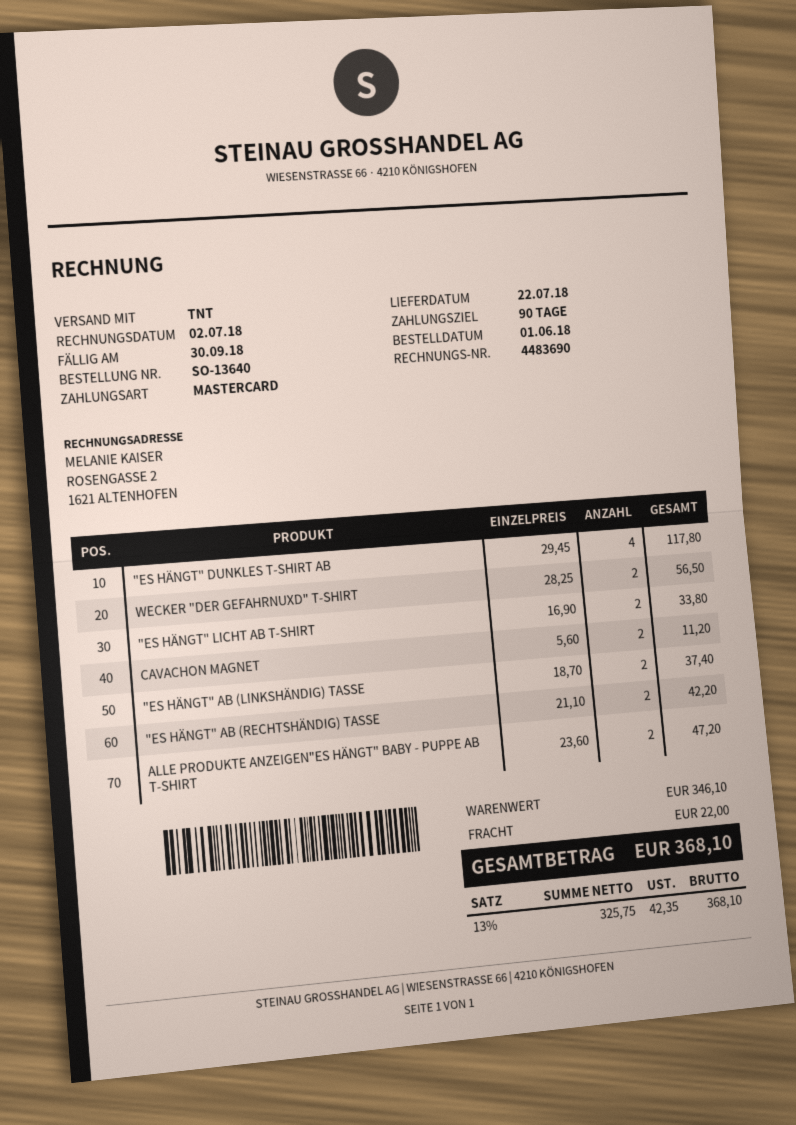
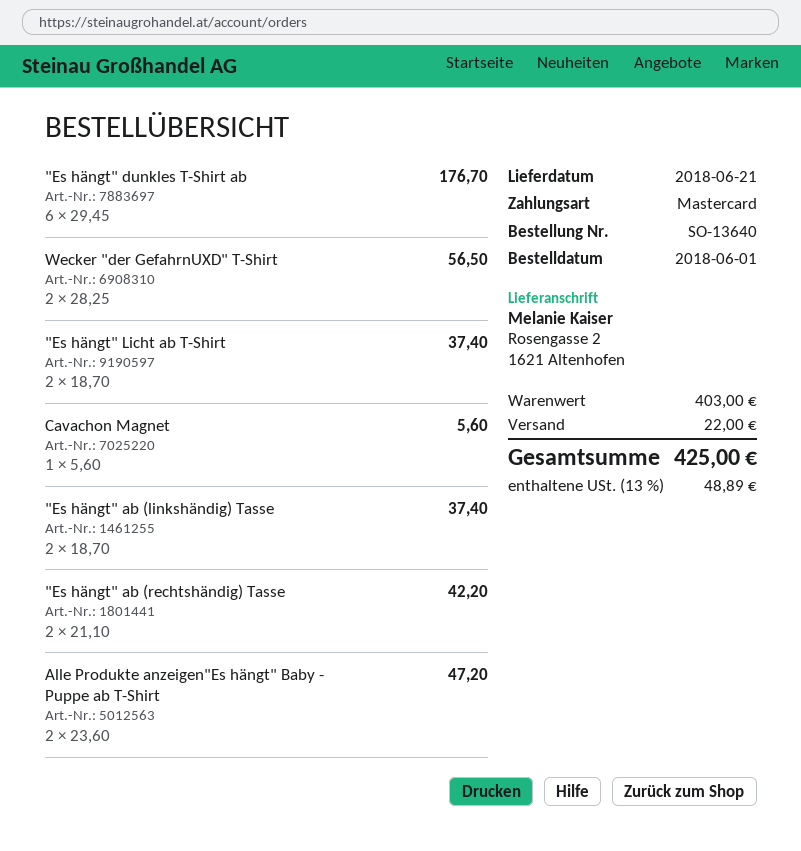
delivery date: 2018-07-22 -> 2018-06-21
"ES HÄNGT" DUNKLES T-SHIRT AB: 4 x 29.45 = 117.80 -> 6 x 29.45 = 176.70
"ES HÄNGT" LICHT AB T-SHIRT: 2 x 16.90 = 33.80 -> 2 x 18.70 = 37.40
CAVACHON MAGNET: 2 x 5.60 = 11.20 -> 1 x 5.60 = 5.60
subtotal: 346.10 -> 403.00
tax: 13% = 42.35 -> 13% = 48.89
total: 368.10 -> 425.00

